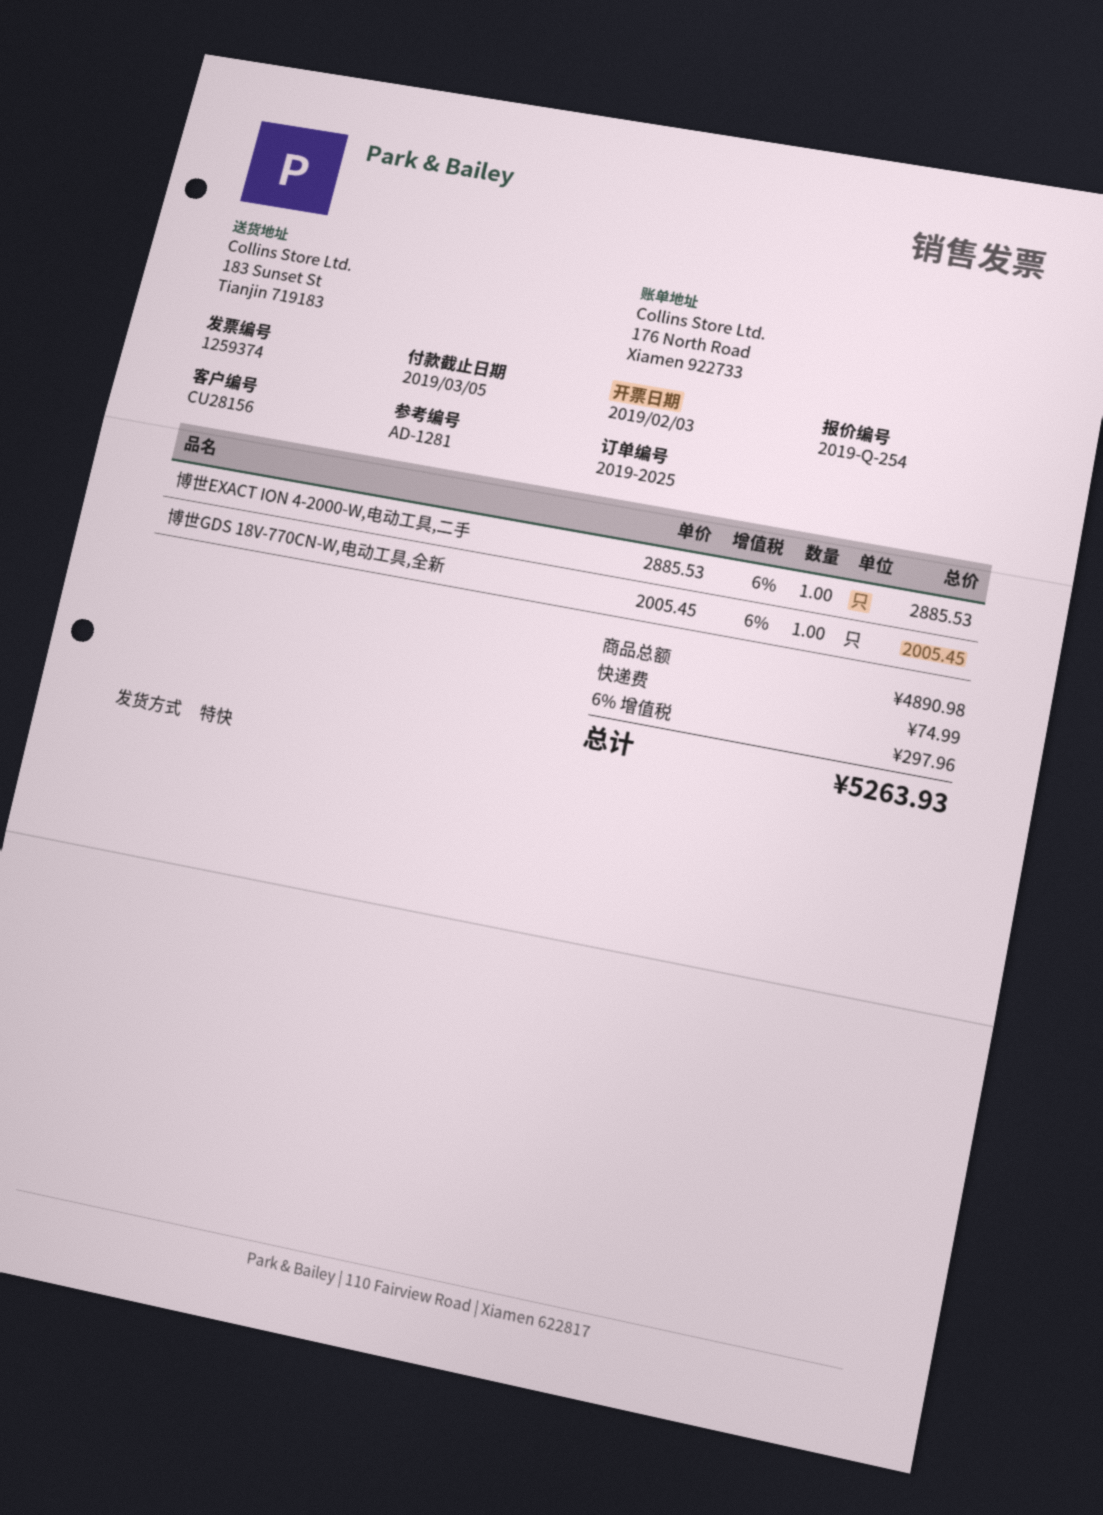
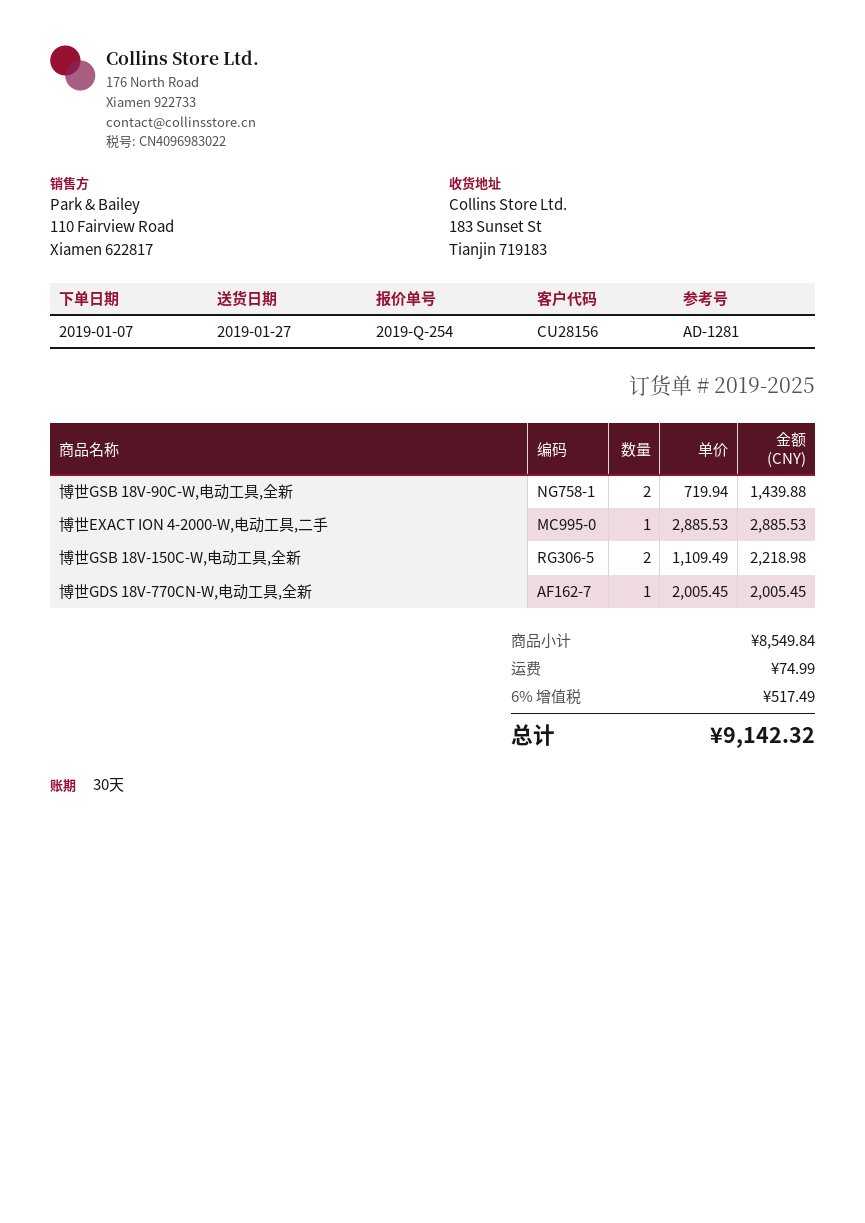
博世GSB 18V-90C-W,电动工具,全新: none -> 2 x 719.94 = 1439.88
博世GSB 18V-150C-W,电动工具,全新: none -> 2 x 1109.49 = 2218.98
subtotal: 4890.98 -> 8549.84
tax: 6% = 297.96 -> 6% = 517.49
total: 5263.93 -> 9142.32

